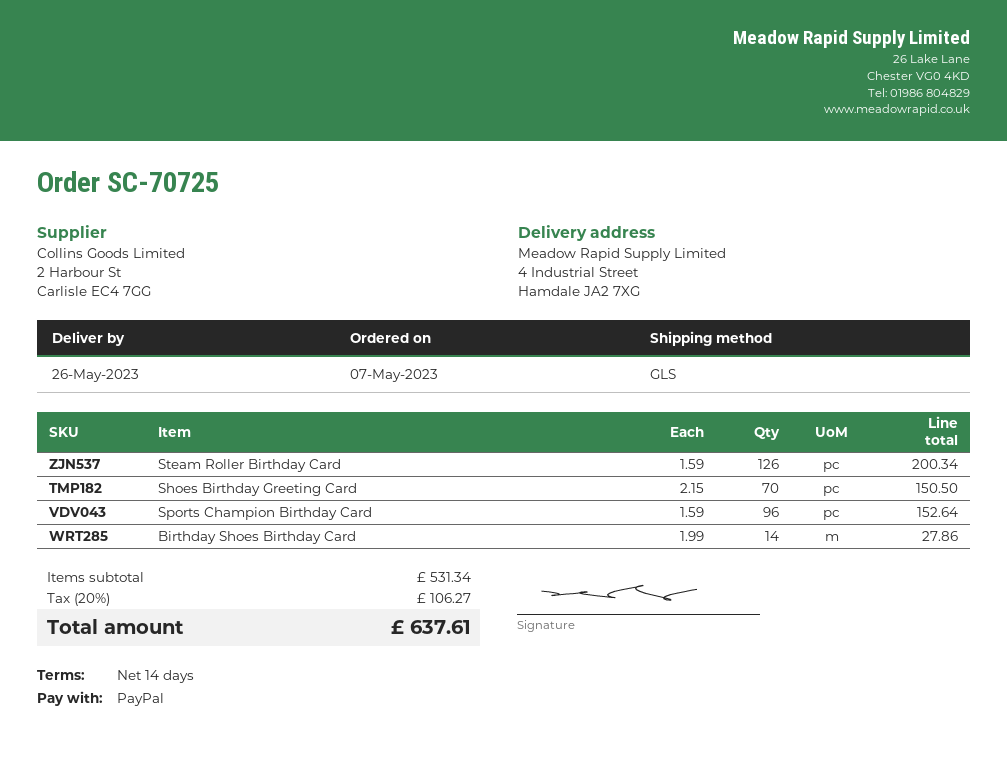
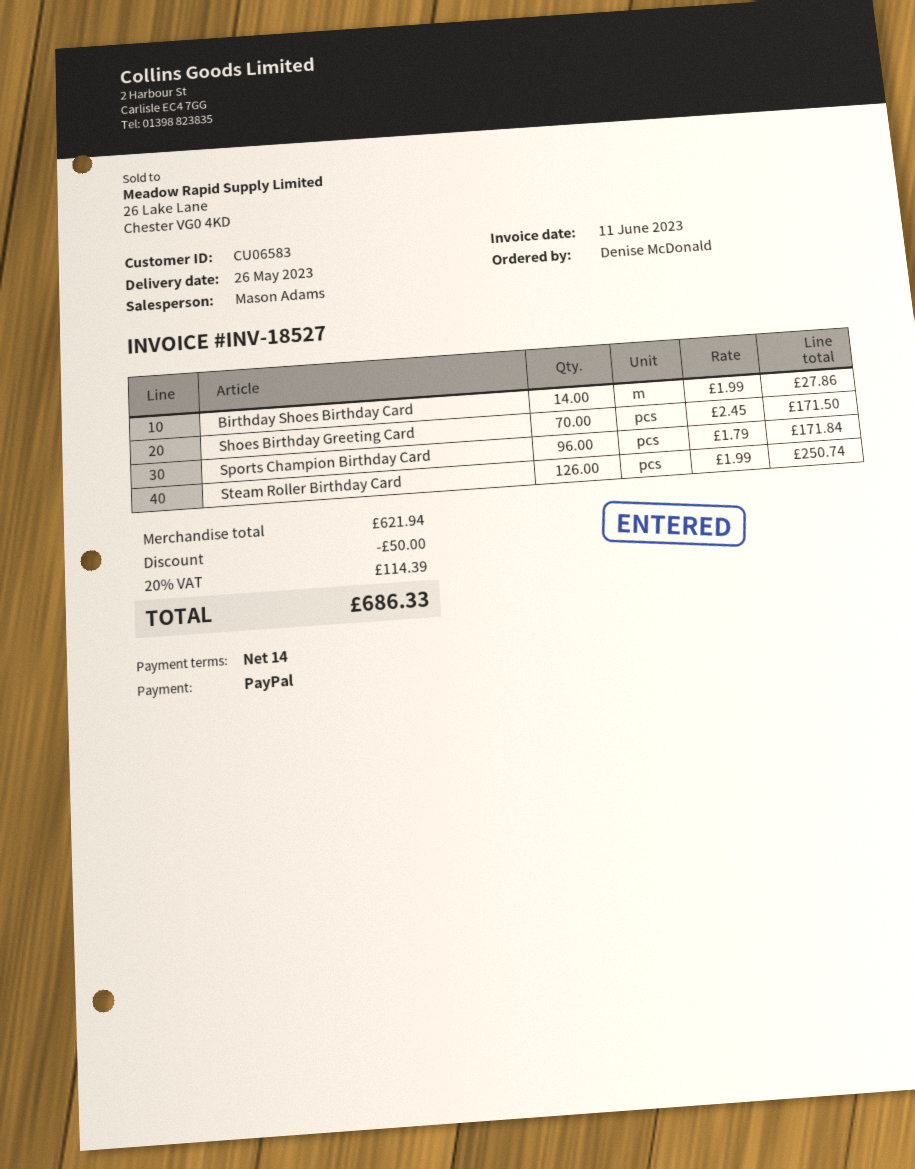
Steam Roller Birthday Card: 126 x 1.59 = 200.34 -> 126 x 1.99 = 250.74
Shoes Birthday Greeting Card: 70 x 2.15 = 150.50 -> 70 x 2.45 = 171.50
Sports Champion Birthday Card: 96 x 1.59 = 152.64 -> 96 x 1.79 = 171.84
subtotal: 531.34 -> 621.94
discount: none -> 50.00
tax: 20% = 106.27 -> 20% = 114.39
total: 637.61 -> 686.33

